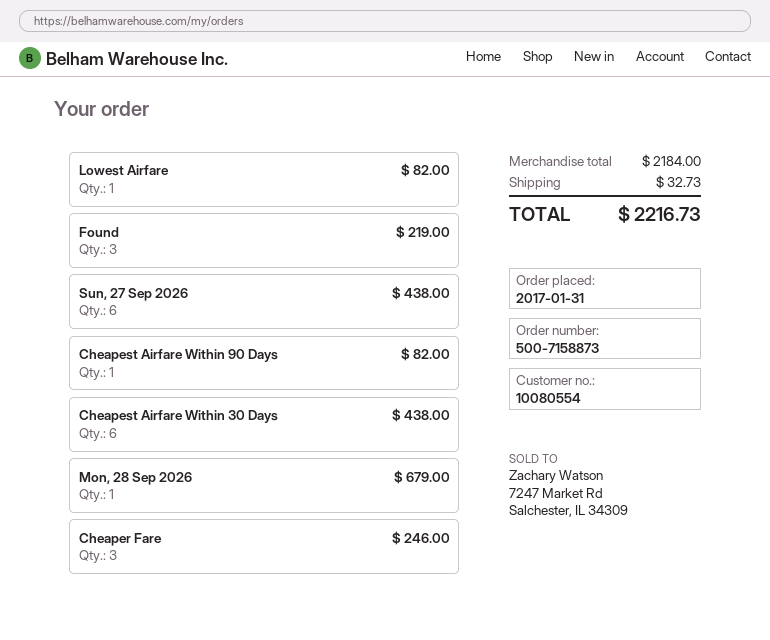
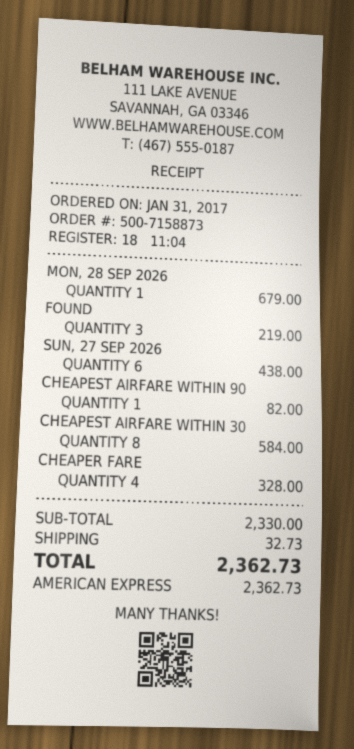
Lowest Airfare: 1 for 82.00 -> none
Cheapest Airfare Within 30 Days: 6 for 438.00 -> 8 for 584.00
Cheaper Fare: 3 for 246.00 -> 4 for 328.00
subtotal: 2184.00 -> 2330.00
total: 2216.73 -> 2362.73

